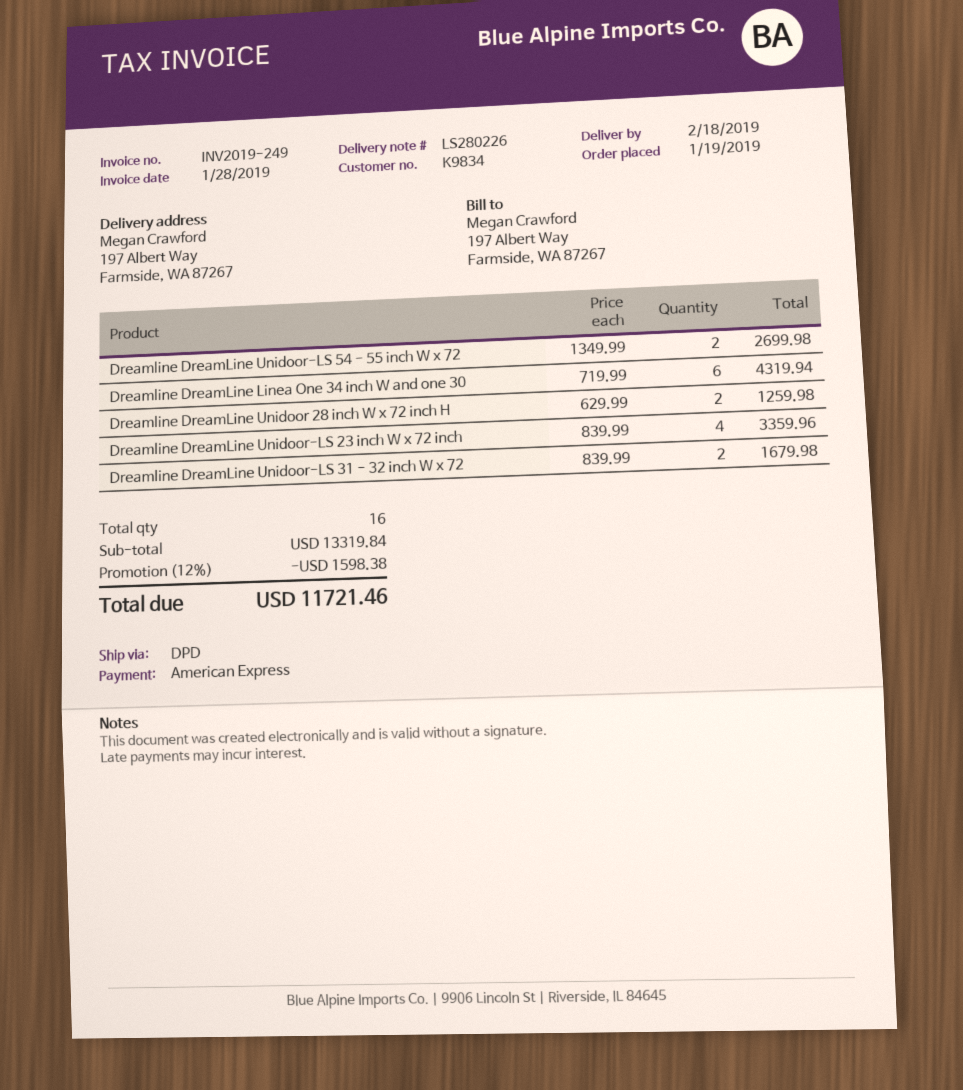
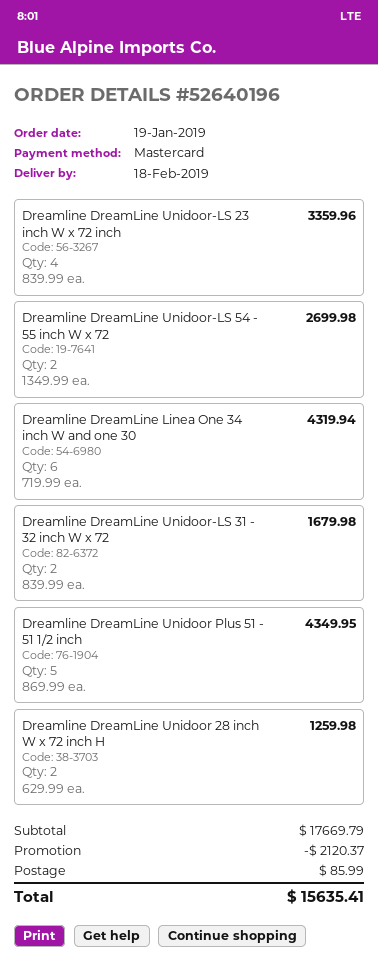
payment method: American Express -> Mastercard
Dreamline DreamLine Unidoor Plus 51 - 51 1/2 inch: none -> 5 x 869.99 = 4349.95
subtotal: 13319.84 -> 17669.79
discount: 1598.38 -> 2120.37
shipping: none -> 85.99
total: 11721.46 -> 15635.41

